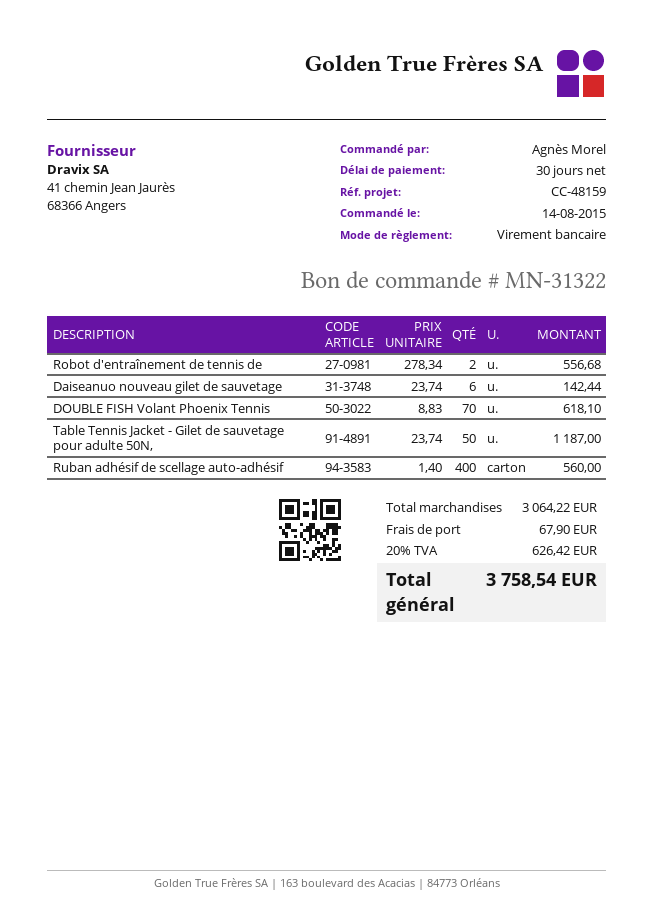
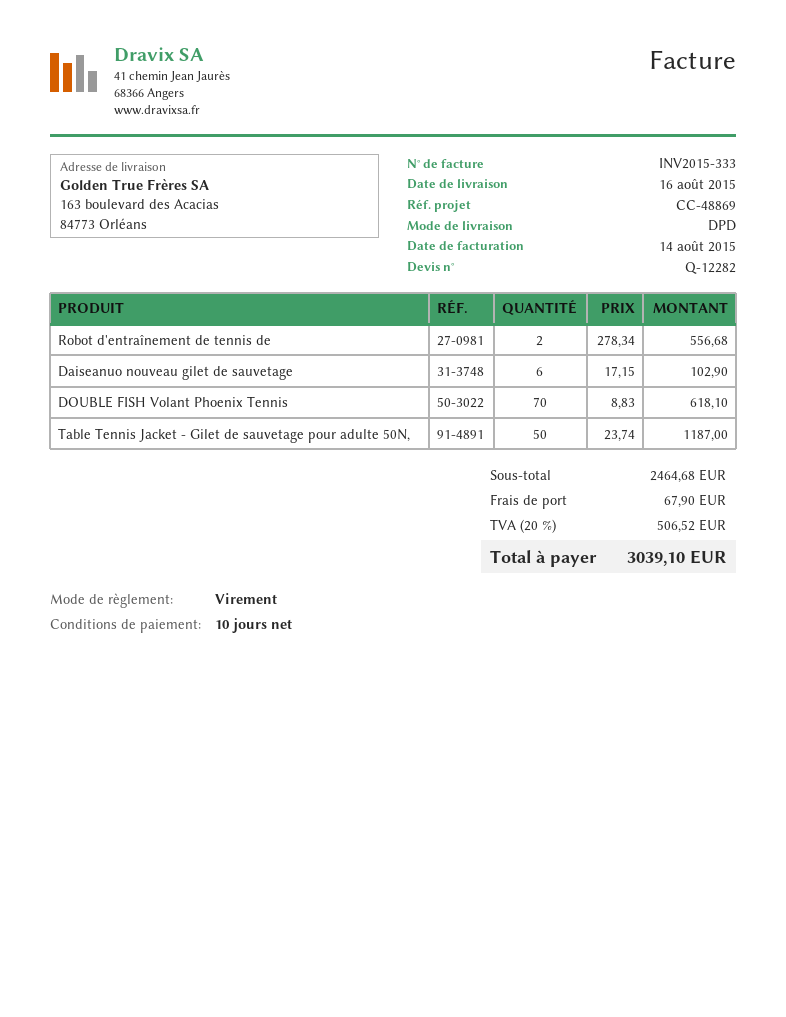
payment terms: 30 days -> 10 days
reference: CC-48159 -> CC-48869
Daiseanuo nouveau gilet de sauvetage: 6 x 23.74 = 142.44 -> 6 x 17.15 = 102.90
Ruban adhésif de scellage auto-adhésif: 400 x 1.40 = 560.00 -> none
subtotal: 3064.22 -> 2464.68
tax: 20% = 626.42 -> 20% = 506.52
total: 3758.54 -> 3039.10

